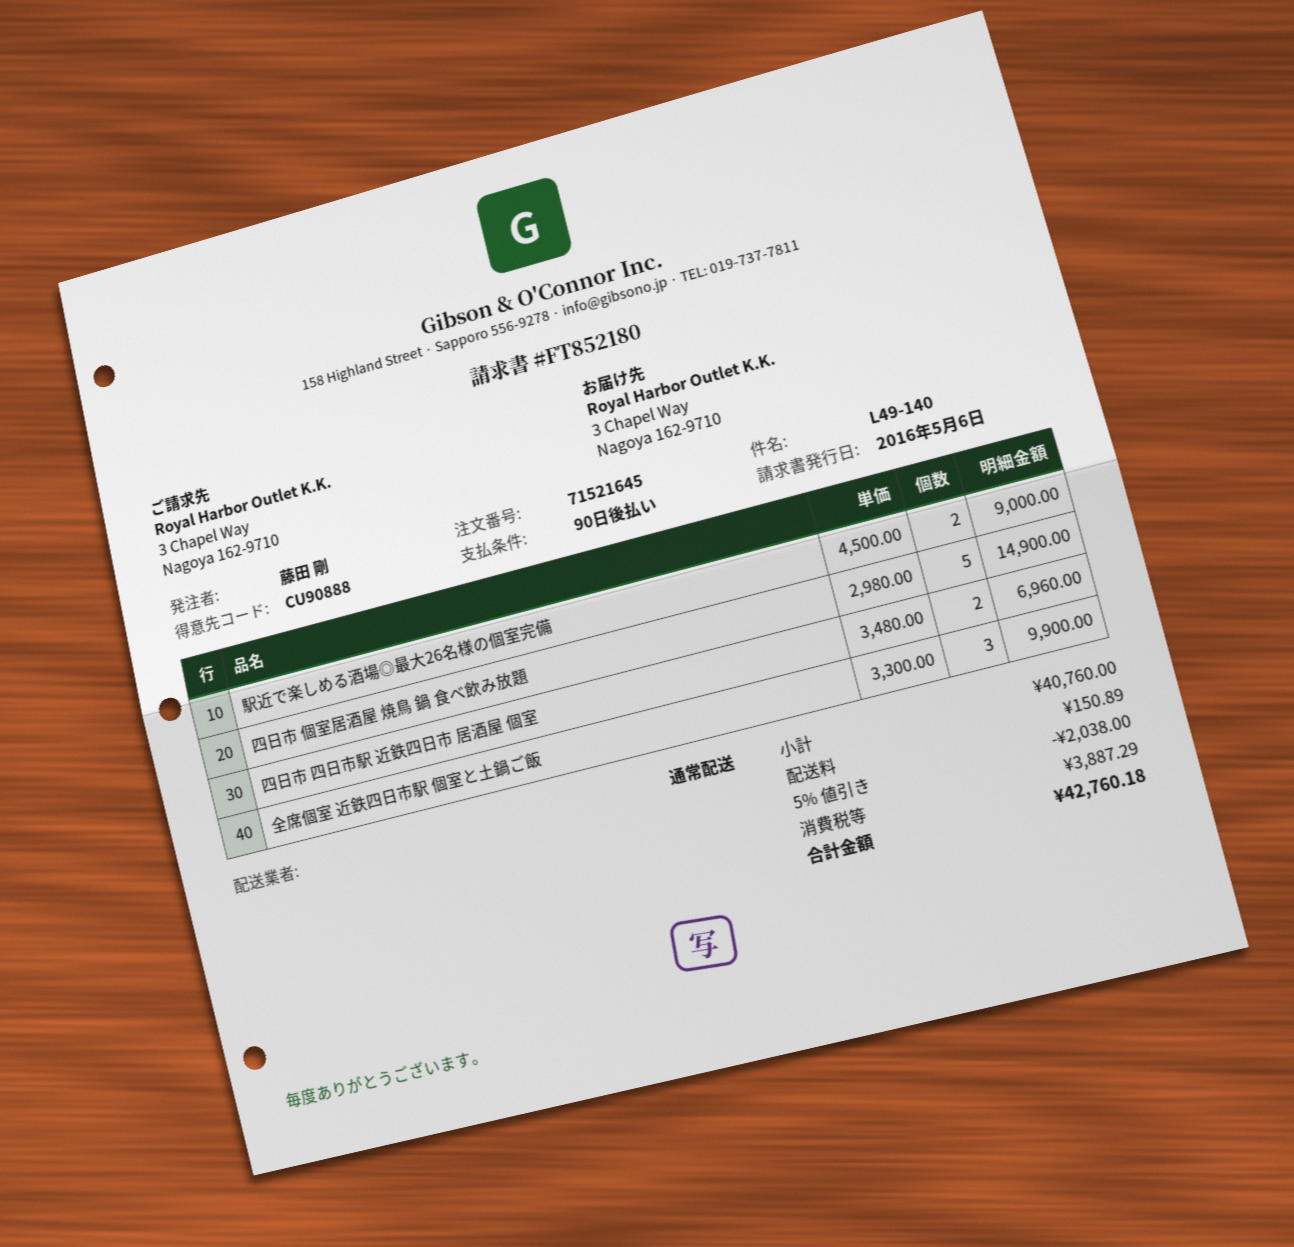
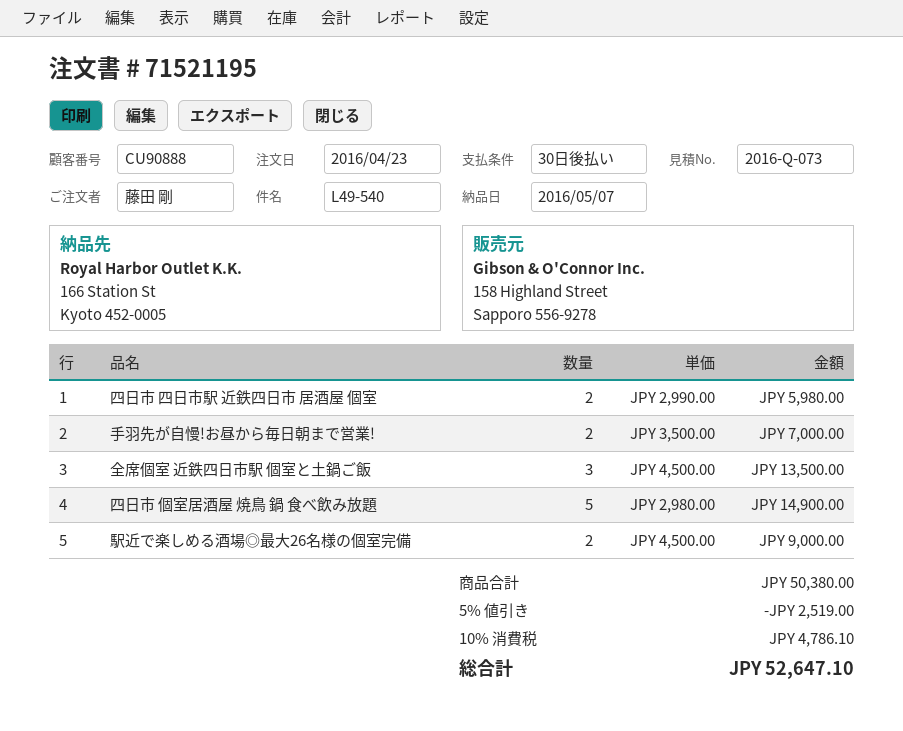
order number: 71521645 -> 71521195
payment terms: 90 days -> 30 days
reference: L49-140 -> L49-540
ship to: 3 Chapel Way, Nagoya 162-9710 -> 166 Station St, Kyoto 452-0005
四日市 四日市駅 近鉄四日市 居酒屋 個室: 2 x 3480.00 = 6960.00 -> 2 x 2990.00 = 5980.00
全席個室 近鉄四日市駅 個室と土鍋ご飯: 3 x 3300.00 = 9900.00 -> 3 x 4500.00 = 13500.00
手羽先が自慢!お昼から毎日朝まで営業!: none -> 2 x 3500.00 = 7000.00
subtotal: 40760.00 -> 50380.00
discount: 5% = 2038.00 -> 5% = 2519.00
shipping: 150.89 -> none
tax: 3887.29 -> 4786.10
total: 42760.18 -> 52647.10

